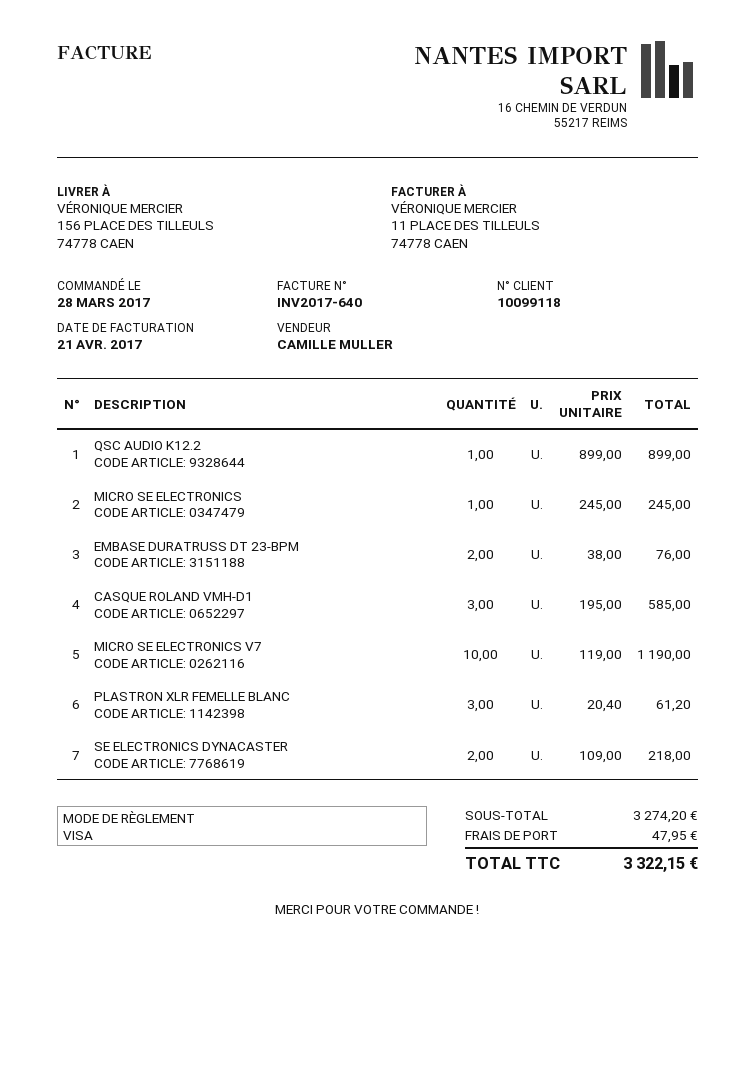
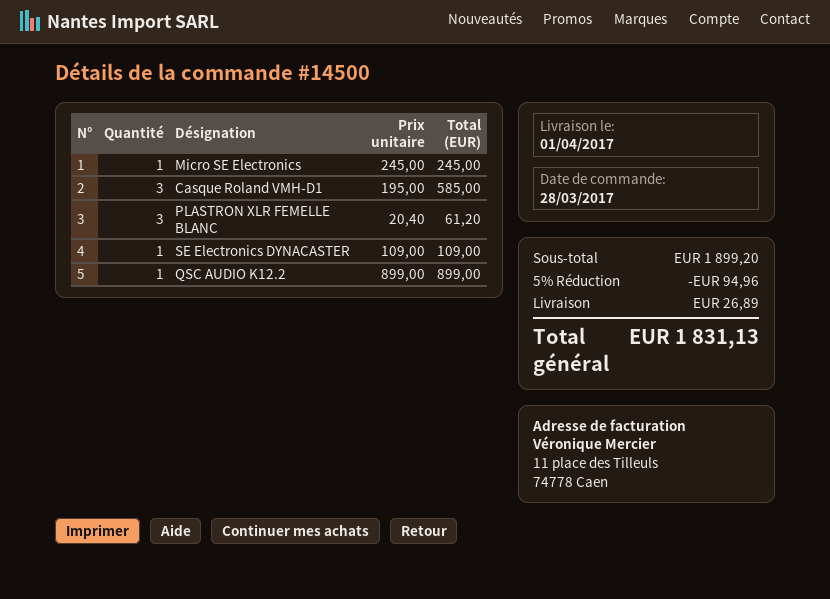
EMBASE DURATRUSS DT 23-BPM: 2 x 38.00 = 76.00 -> none
MICRO SE ELECTRONICS V7: 10 x 119.00 = 1190.00 -> none
SE ELECTRONICS DYNACASTER: 2 x 109.00 = 218.00 -> 1 x 109.00 = 109.00
subtotal: 3274.20 -> 1899.20
discount: none -> 5% = 94.96
shipping: 47.95 -> 26.89
total: 3322.15 -> 1831.13

